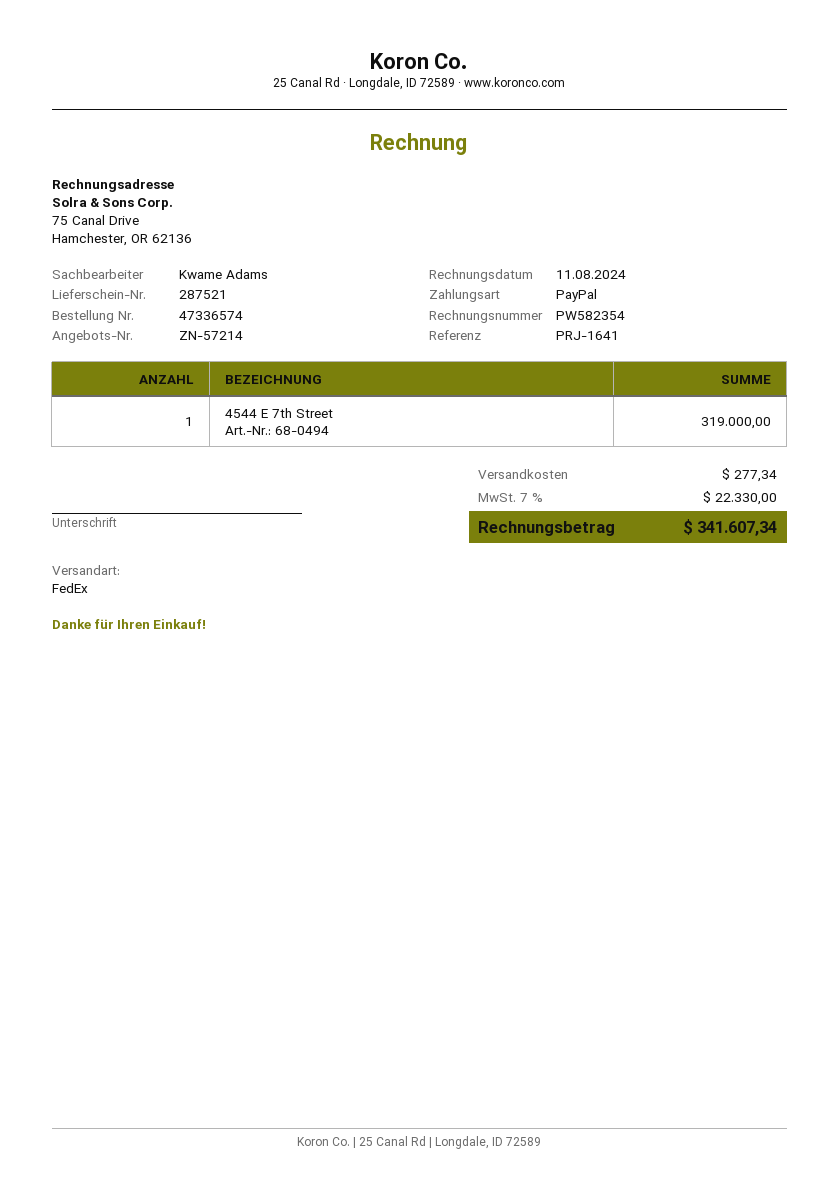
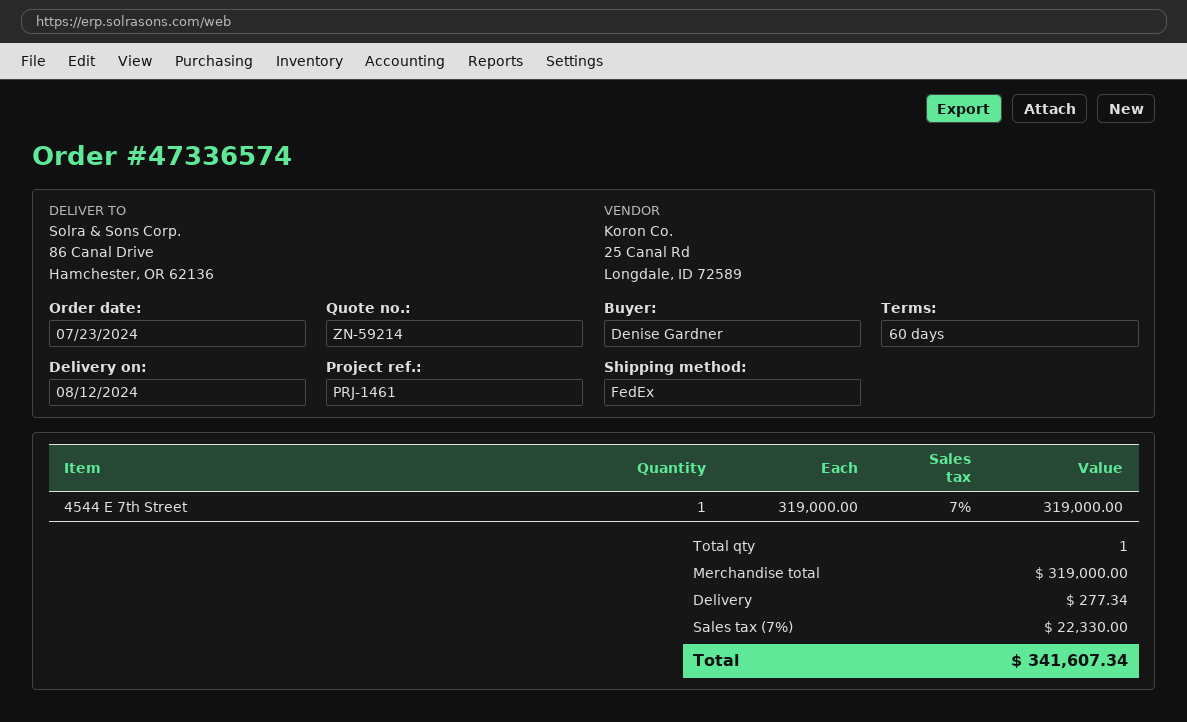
quote number: ZN-57214 -> ZN-59214
reference: PRJ-1641 -> PRJ-1461

